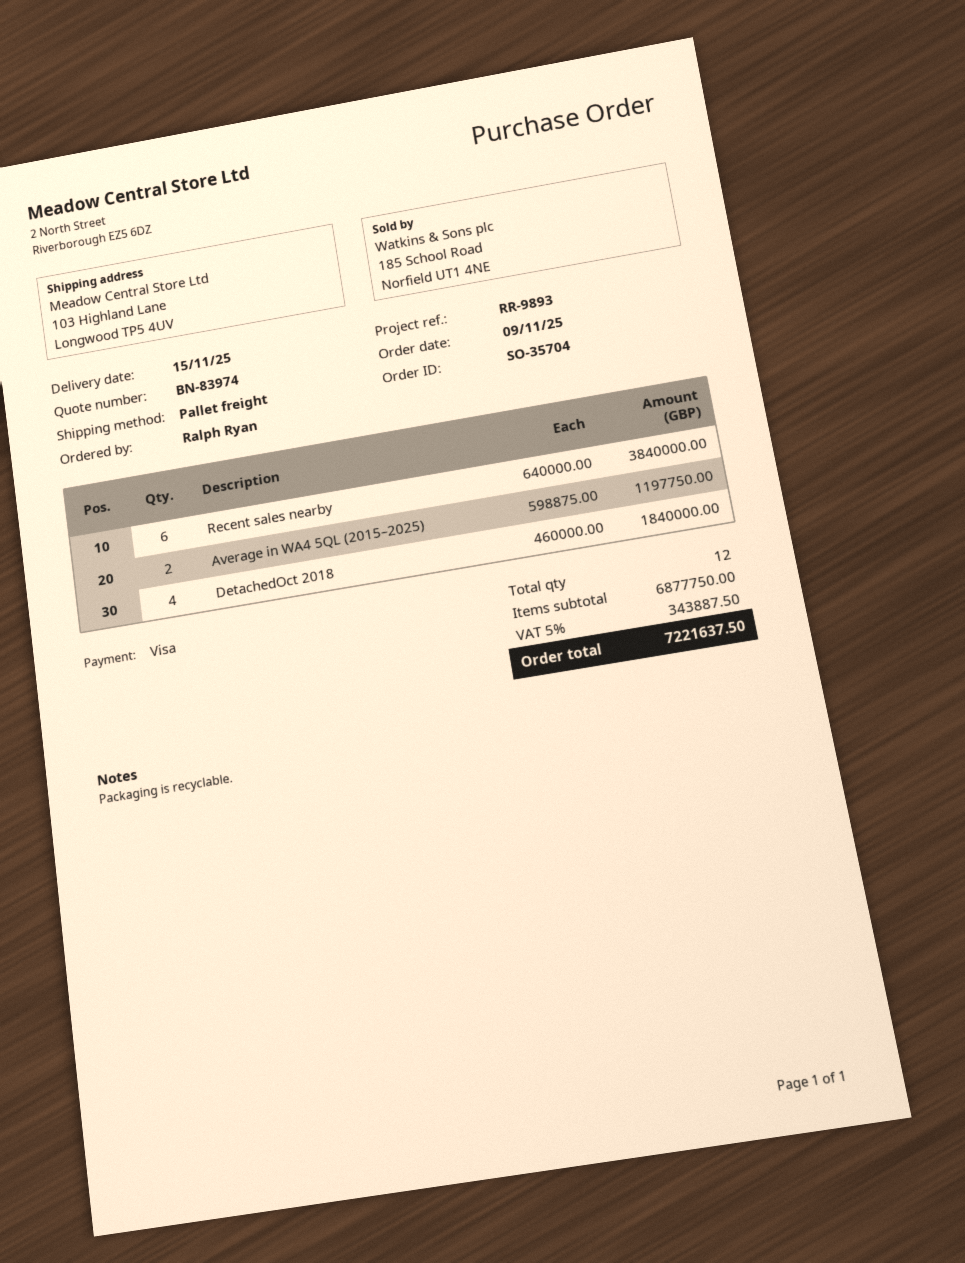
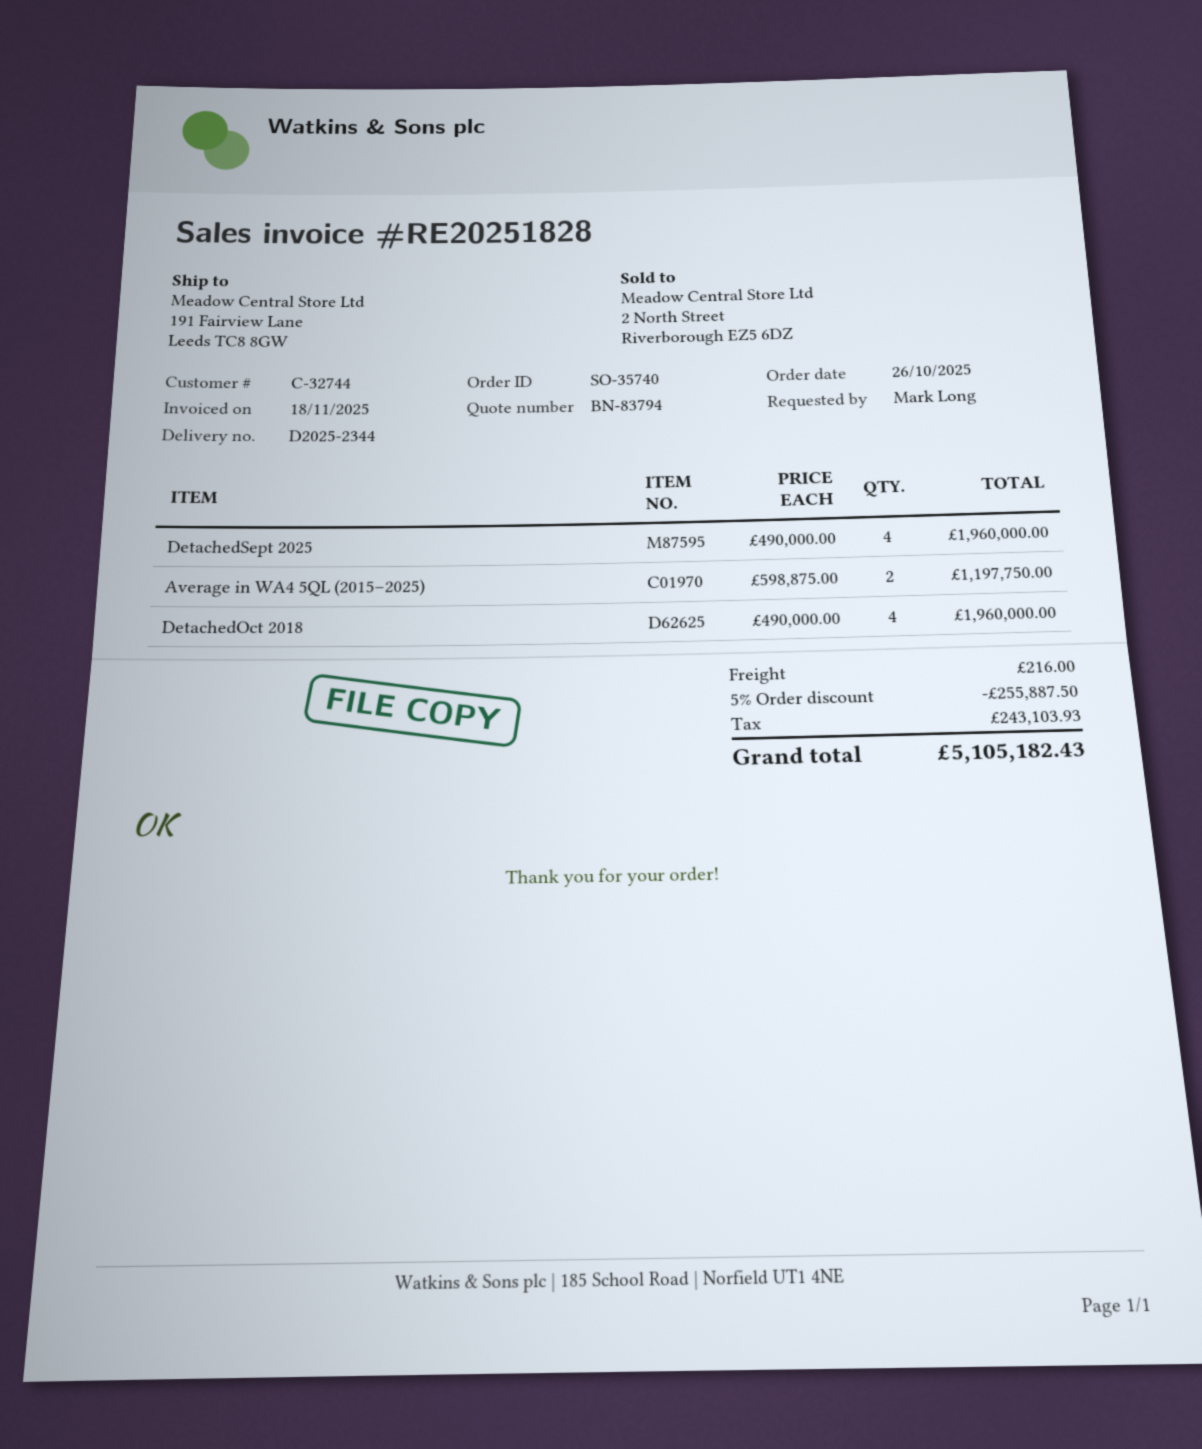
quote number: BN-83974 -> BN-83794
order number: SO-35704 -> SO-35740
order date: 2025-11-09 -> 2025-10-26
ordered by: Ralph Ryan -> Mark Long
ship to: 103 Highland Lane, Longwood TP5 4UV -> 191 Fairview Lane, Leeds TC8 8GW
Recent sales nearby: 6 x 640000.00 = 3840000.00 -> none
DetachedOct 2018: 4 x 460000.00 = 1840000.00 -> 4 x 490000.00 = 1960000.00
DetachedSept 2025: none -> 4 x 490000.00 = 1960000.00
discount: none -> 5% = 255887.50
shipping: none -> 216.00
tax: 343887.50 -> 243103.93
total: 7221637.50 -> 5105182.43

